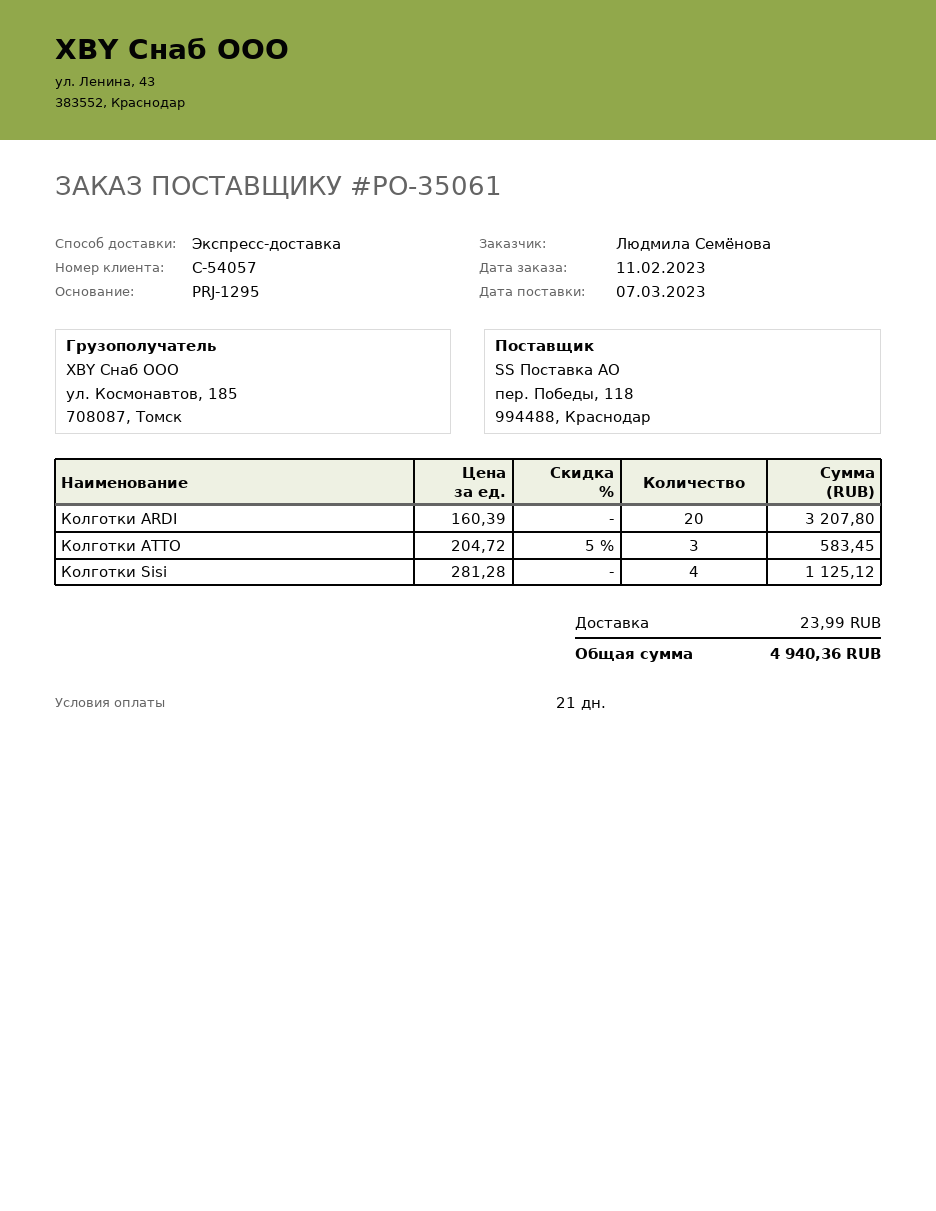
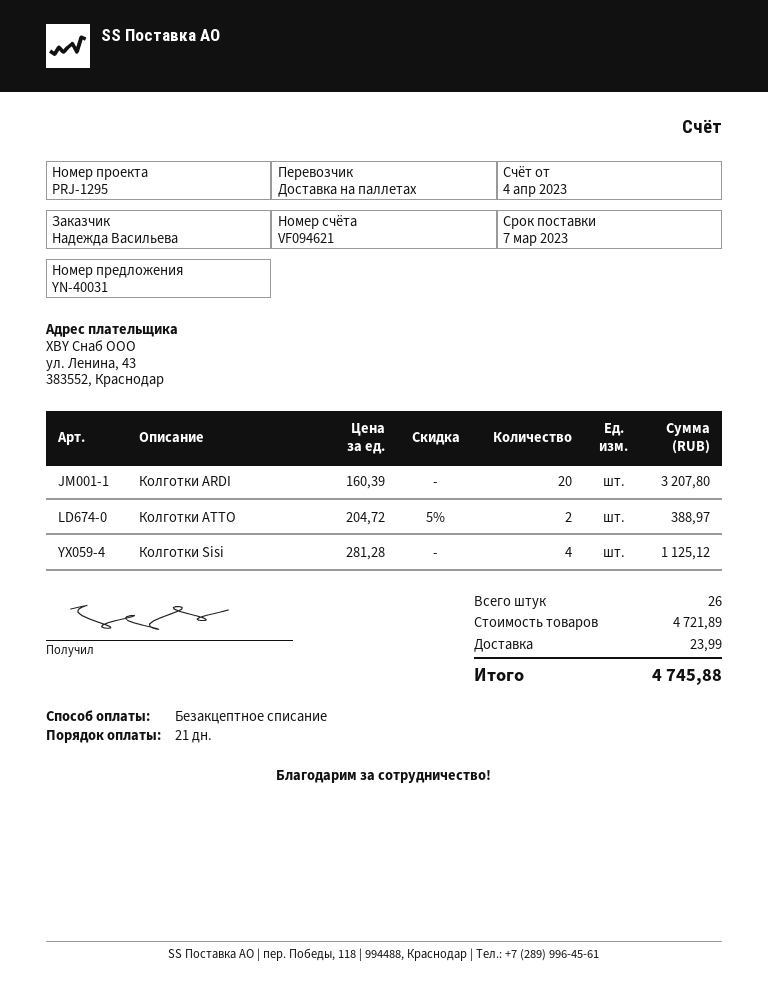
ordered by: Людмила Семёнова -> Надежда Васильева
shipping method: express -> pallet freight
Колготки ATTO: 3 x 204.72 - 5% = 583.45 -> 2 x 204.72 - 5% = 388.97
total: 4940.36 -> 4745.88

